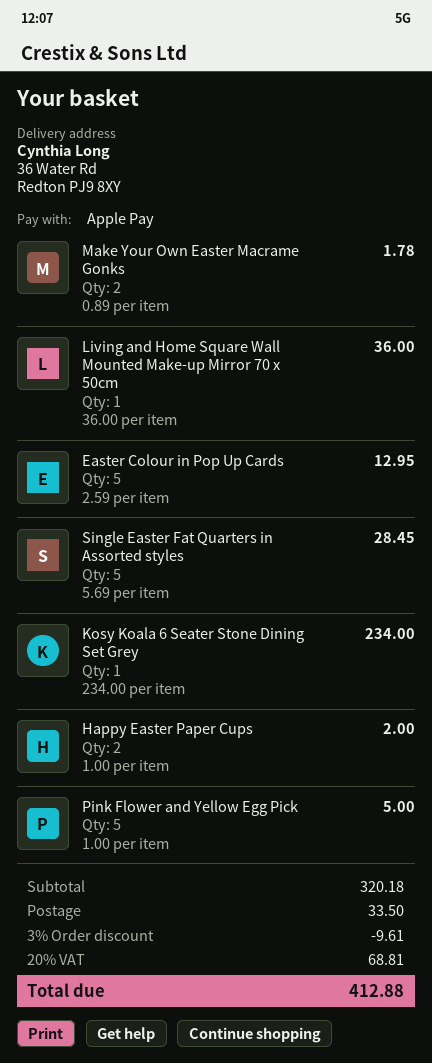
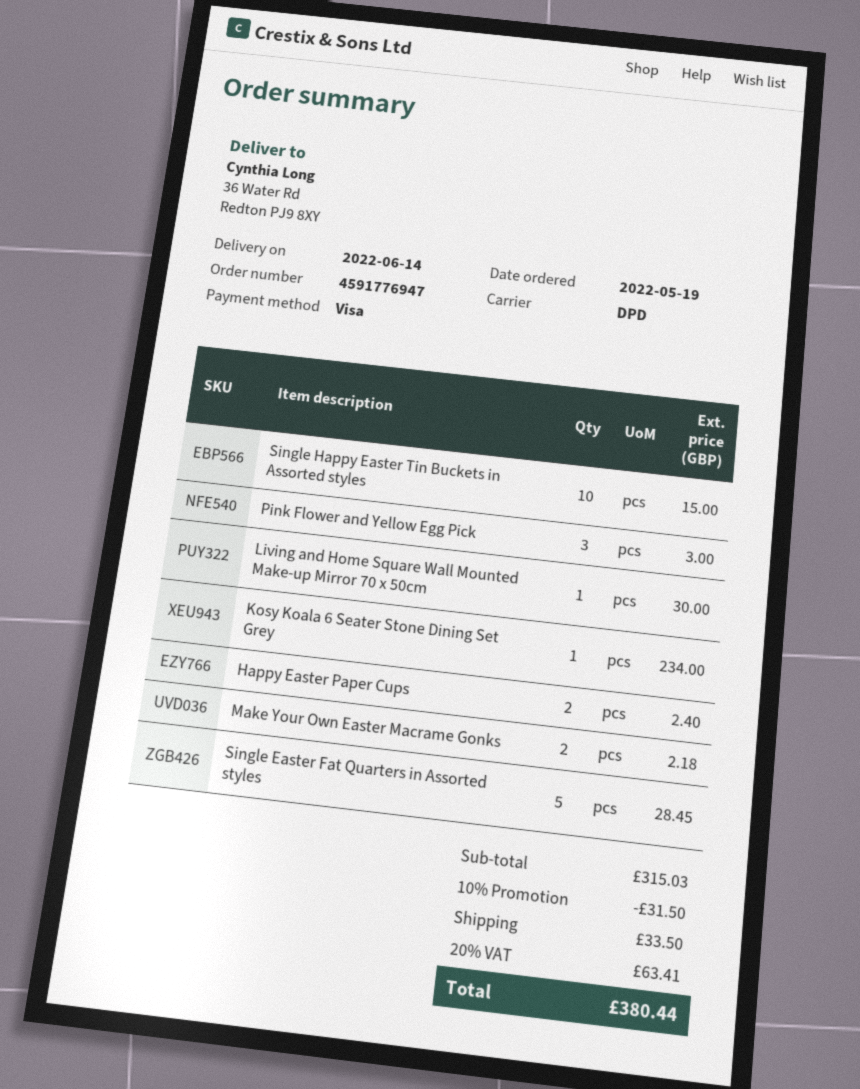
payment method: Apple Pay -> Visa
Make Your Own Easter Macrame Gonks: 2 for 1.78 -> 2 for 2.18
Living and Home Square Wall Mounted Make-up Mirror 70 x 50cm: 1 for 36.00 -> 1 for 30.00
Easter Colour in Pop Up Cards: 5 for 12.95 -> none
Happy Easter Paper Cups: 2 for 2.00 -> 2 for 2.40
Pink Flower and Yellow Egg Pick: 5 for 5.00 -> 3 for 3.00
Single Happy Easter Tin Buckets in Assorted styles: none -> 10 for 15.00
subtotal: 320.18 -> 315.03
discount: 3% = 9.61 -> 10% = 31.50
tax: 20% = 68.81 -> 20% = 63.41
total: 412.88 -> 380.44

